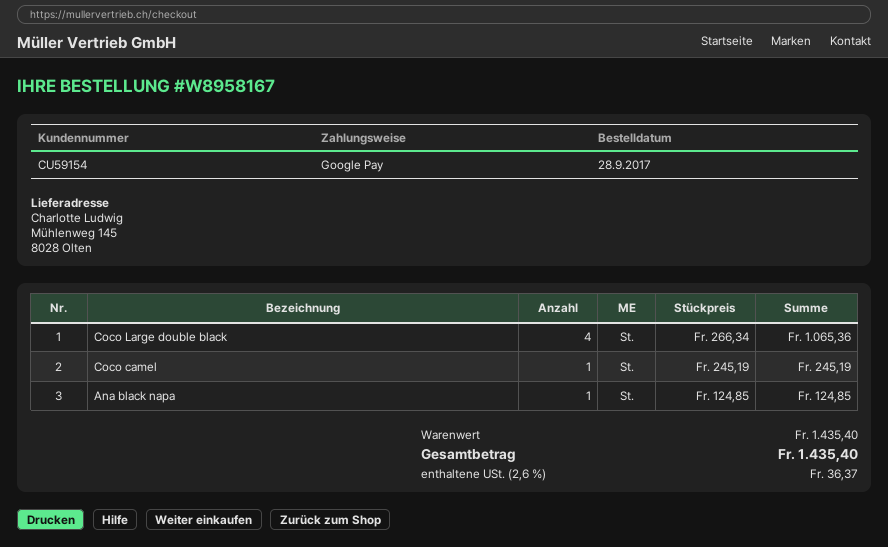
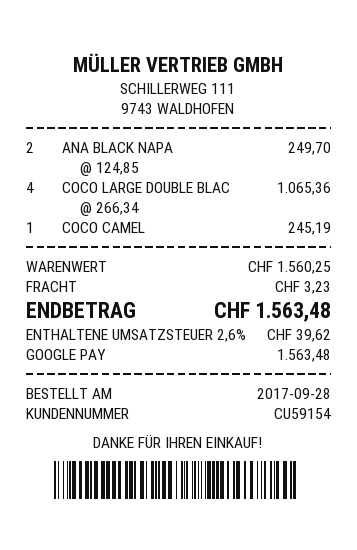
Ana black napa: 1 x 124.85 = 124.85 -> 2 x 124.85 = 249.70
subtotal: 1435.40 -> 1560.25
shipping: none -> 3.23
tax: 2.6% = 36.37 -> 2.6% = 39.62
total: 1435.40 -> 1563.48

